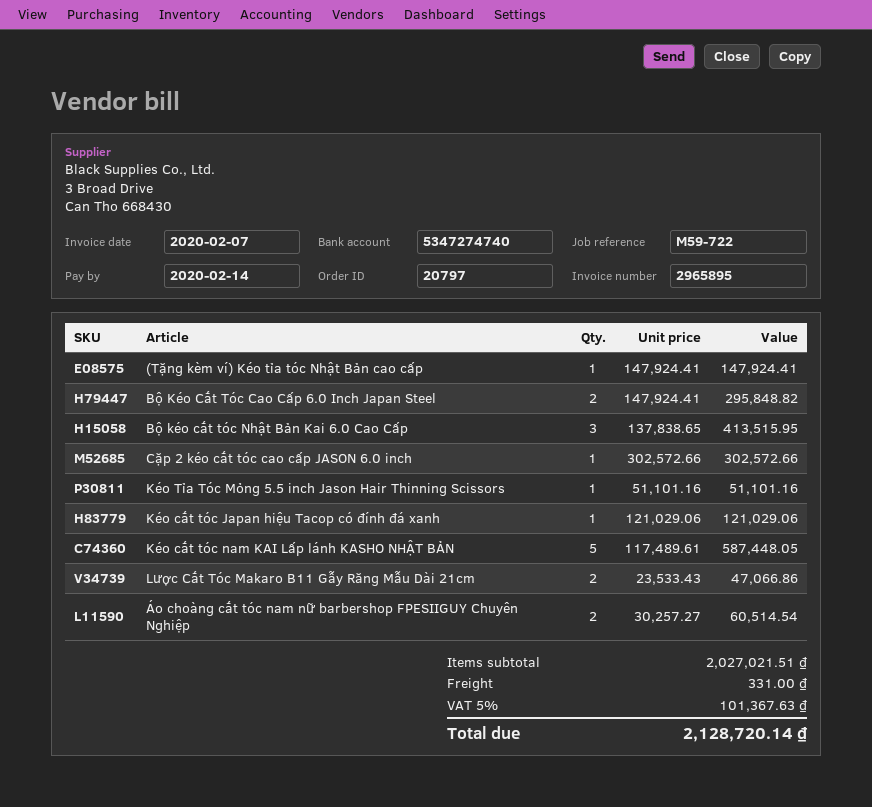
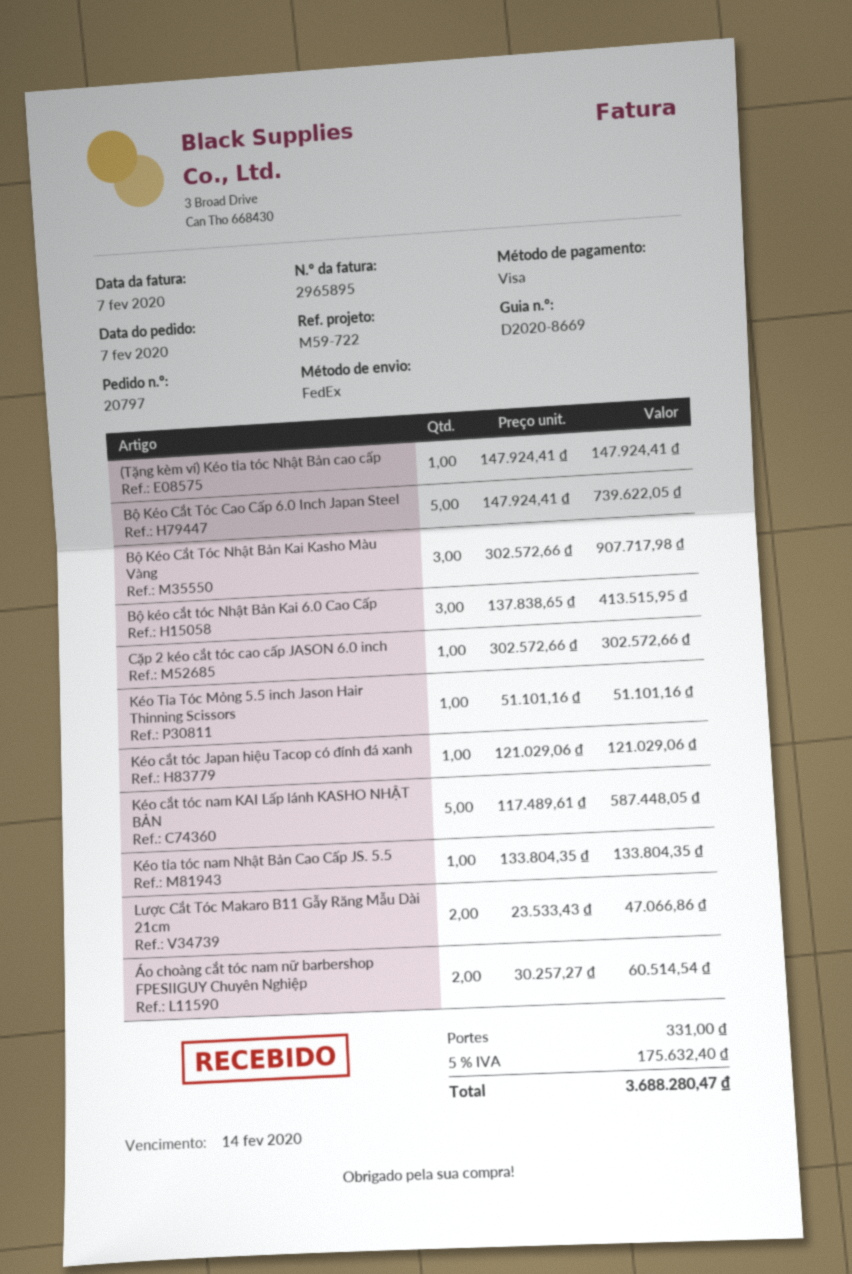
Bộ Kéo Cắt Tóc Cao Cấp 6.0 Inch Japan Steel: 2 x 147924.41 = 295848.82 -> 5 x 147924.41 = 739622.05
Bộ Kéo Cắt Tóc Nhật Bản Kai Kasho Màu Vàng: none -> 3 x 302572.66 = 907717.98
Kéo tỉa tóc nam Nhật Bản Cao Cấp JS. 5.5: none -> 1 x 133804.35 = 133804.35
tax: 5% = 101367.63 -> 5% = 175632.40
total: 2128720.14 -> 3688280.47

